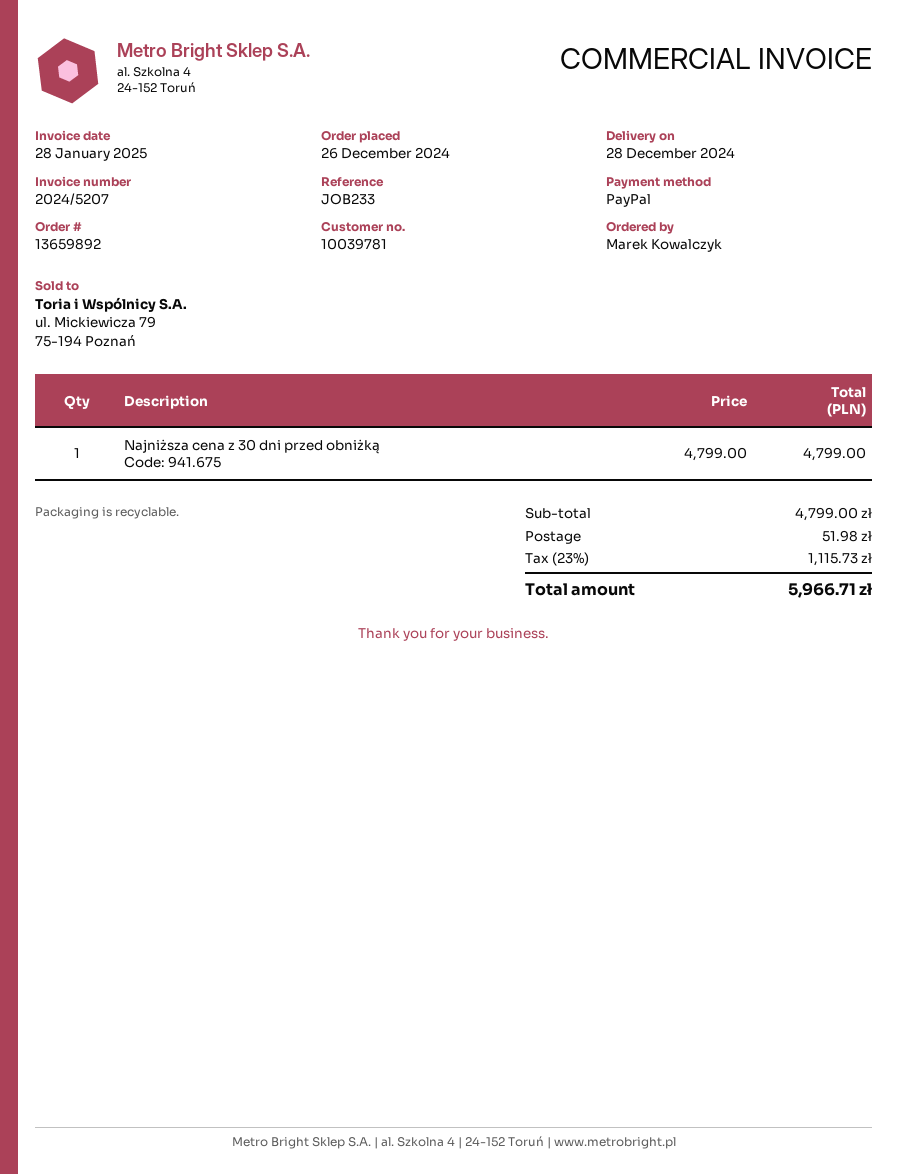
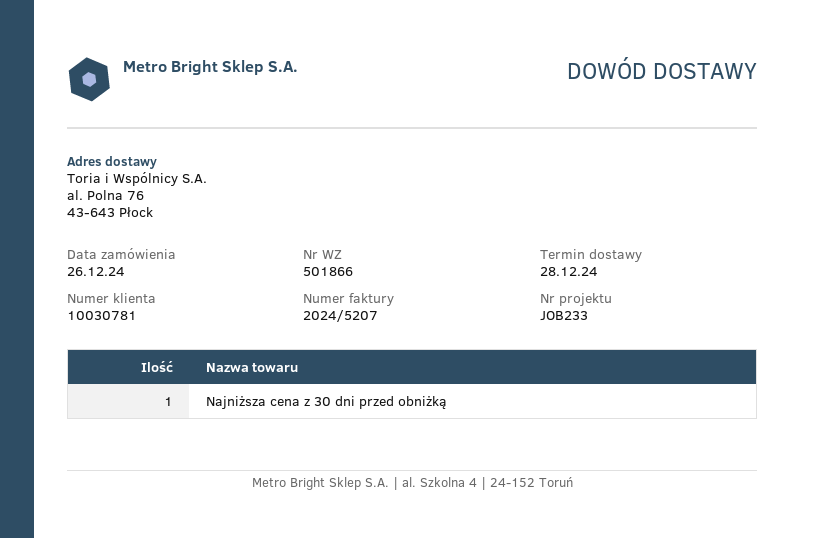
customer number: 10039781 -> 10030781

